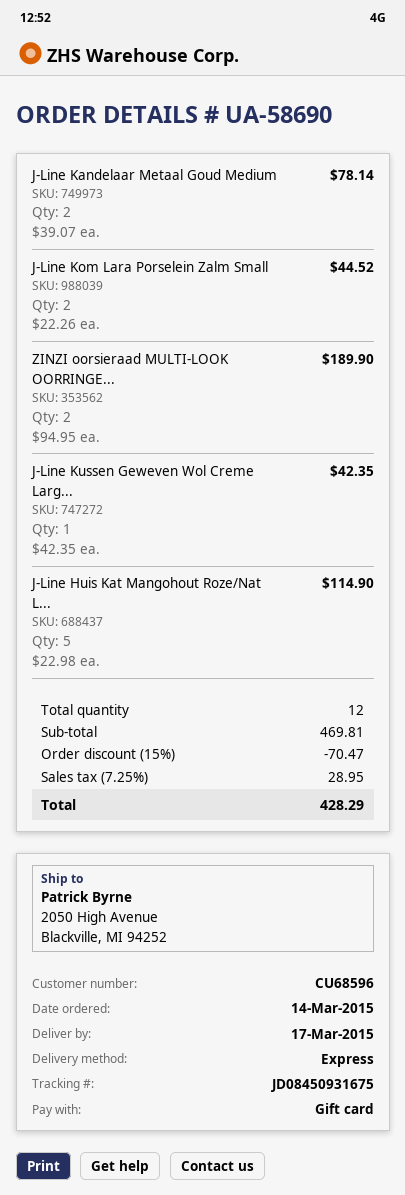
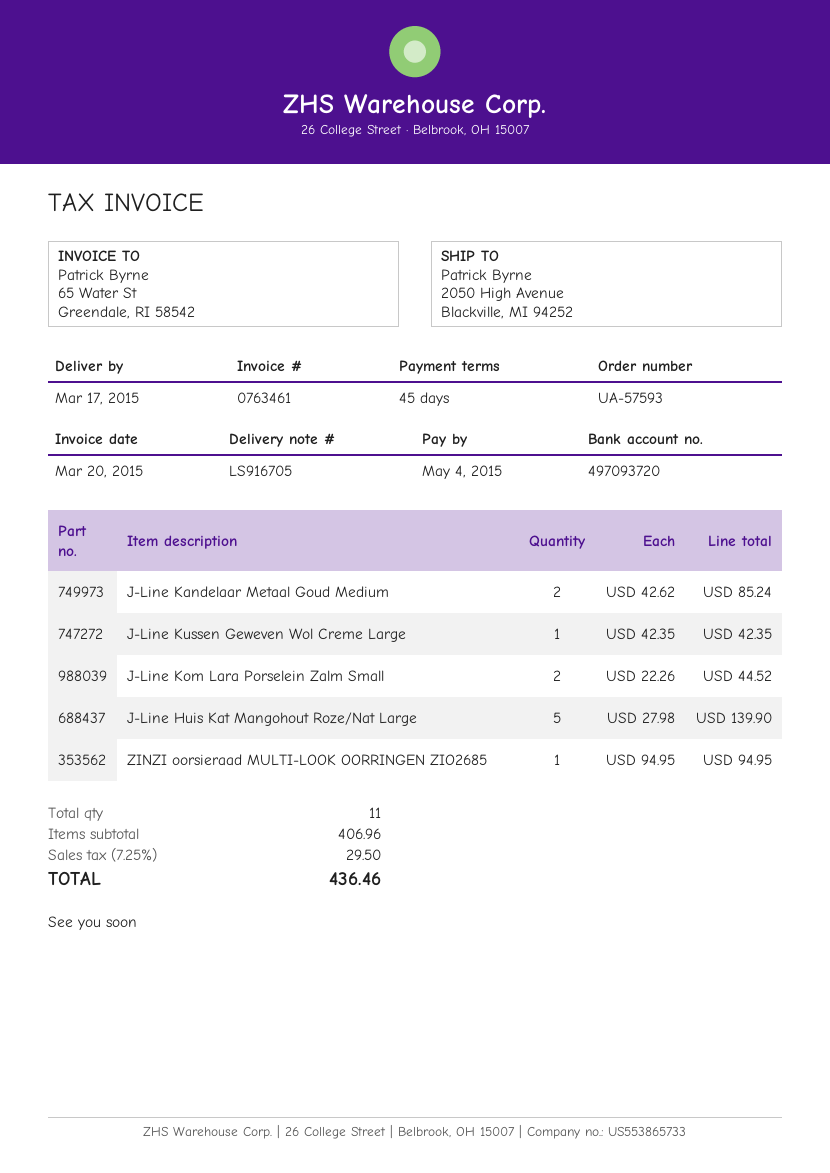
order number: UA-58690 -> UA-57593
J-Line Kandelaar Metaal Goud Medium: 2 x 39.07 = 78.14 -> 2 x 42.62 = 85.24
ZINZI oorsieraad MULTI-LOOK OORRINGE...: 2 x 94.95 = 189.90 -> 1 x 94.95 = 94.95
J-Line Huis Kat Mangohout Roze/Nat L...: 5 x 22.98 = 114.90 -> 5 x 27.98 = 139.90
total quantity: 12 -> 11
subtotal: 469.81 -> 406.96
discount: 15% = 70.47 -> none
tax: 7.25% = 28.95 -> 7.25% = 29.50
total: 428.29 -> 436.46

